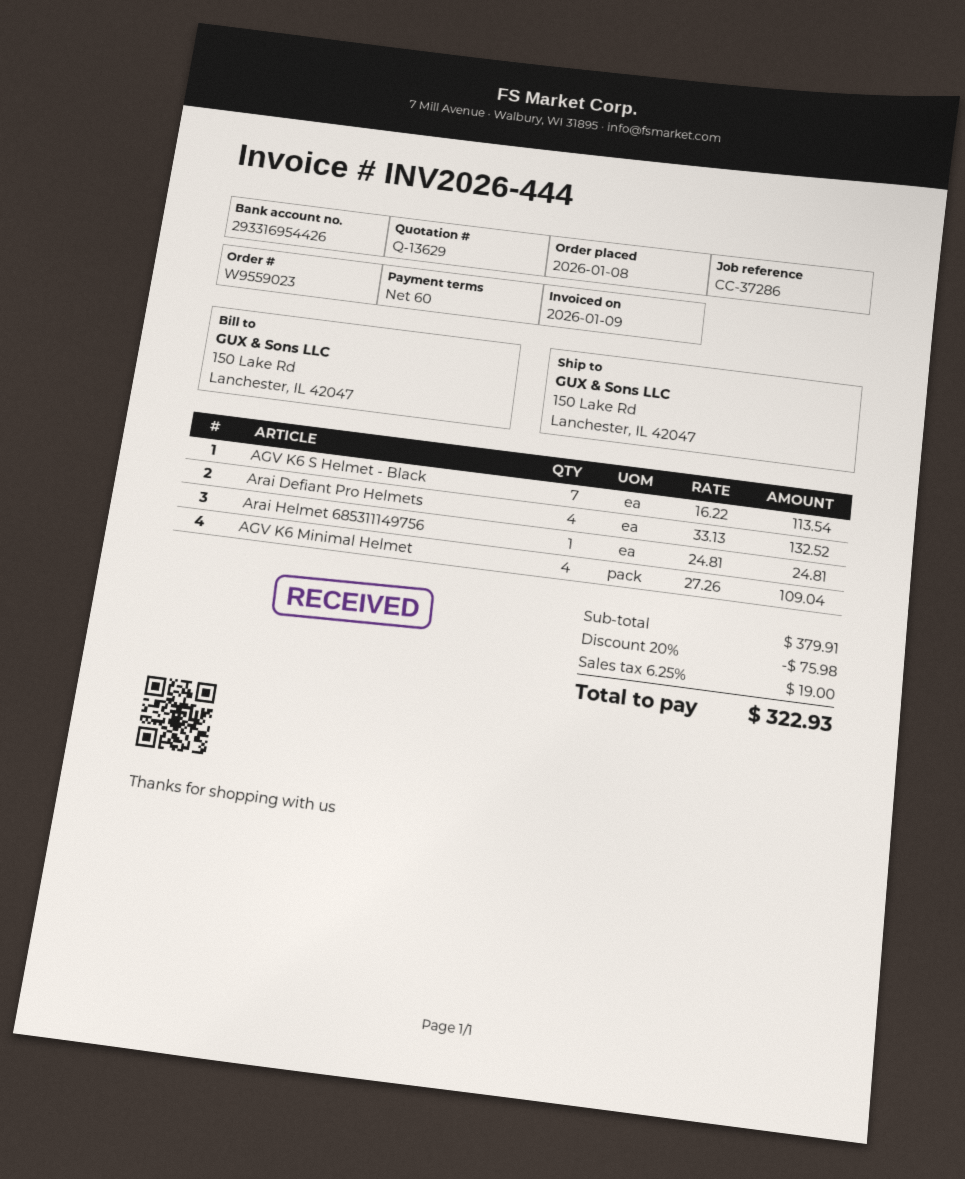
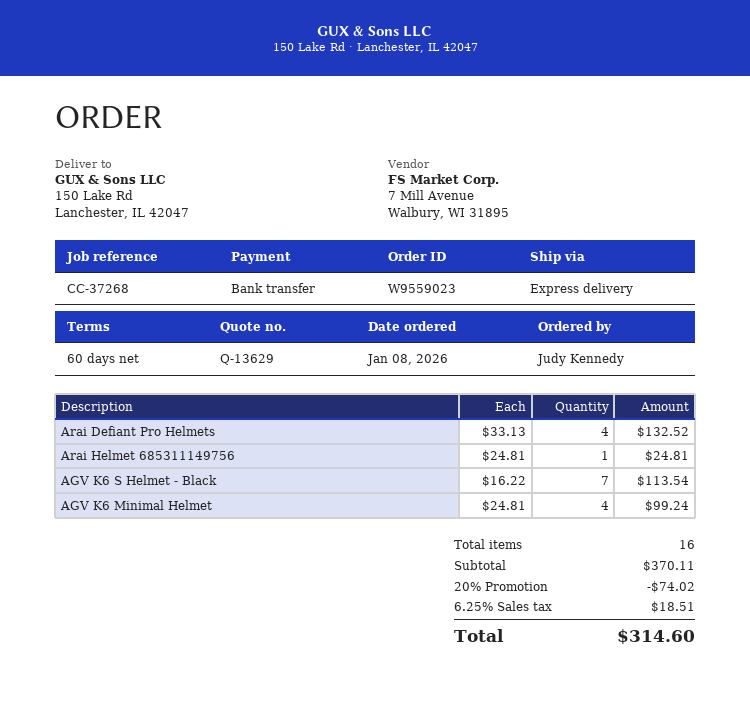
reference: CC-37286 -> CC-37268
AGV K6 Minimal Helmet: 4 x 27.26 = 109.04 -> 4 x 24.81 = 99.24
subtotal: 379.91 -> 370.11
discount: 20% = 75.98 -> 20% = 74.02
tax: 6.25% = 19.00 -> 6.25% = 18.51
total: 322.93 -> 314.60

